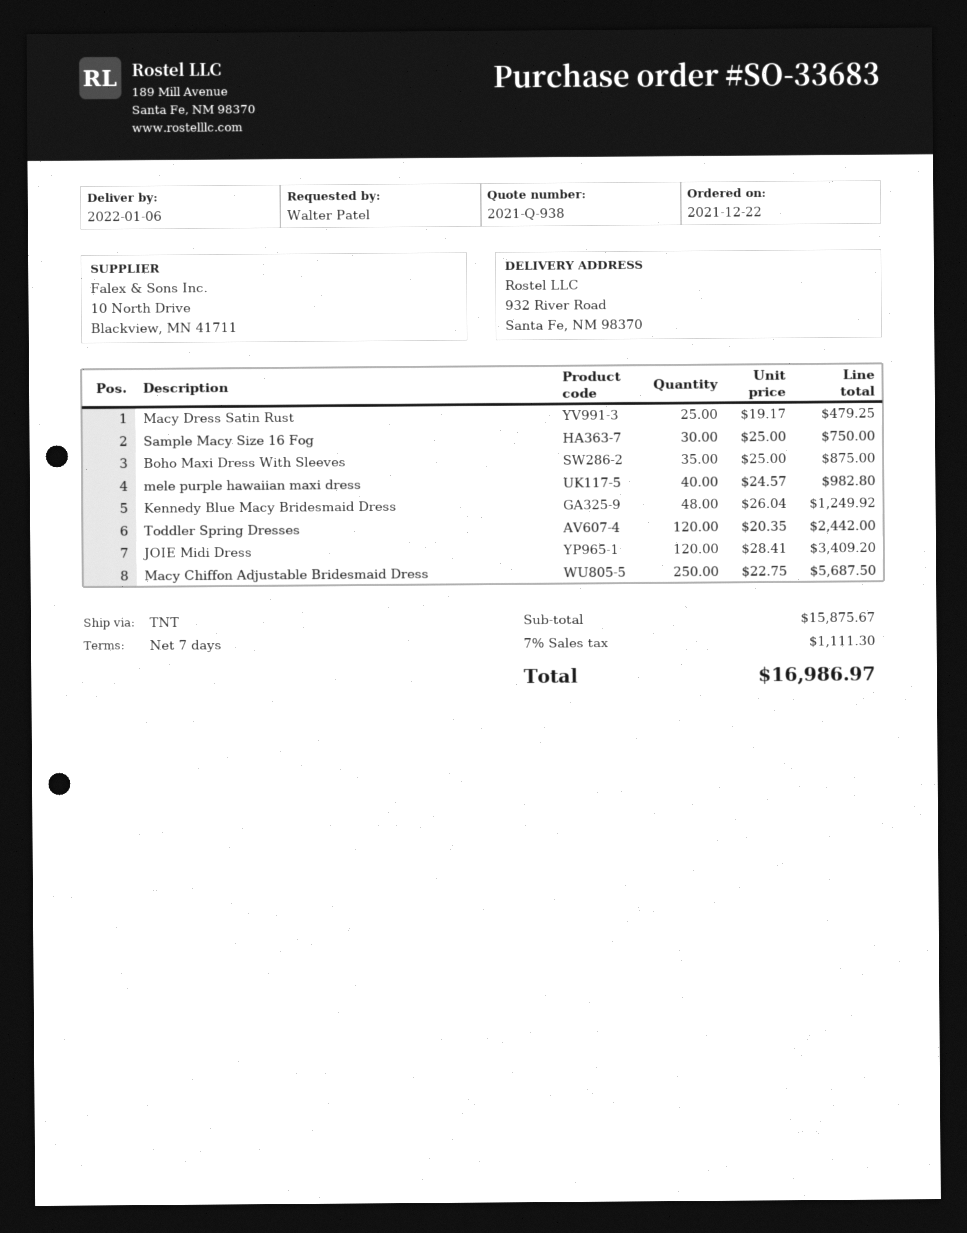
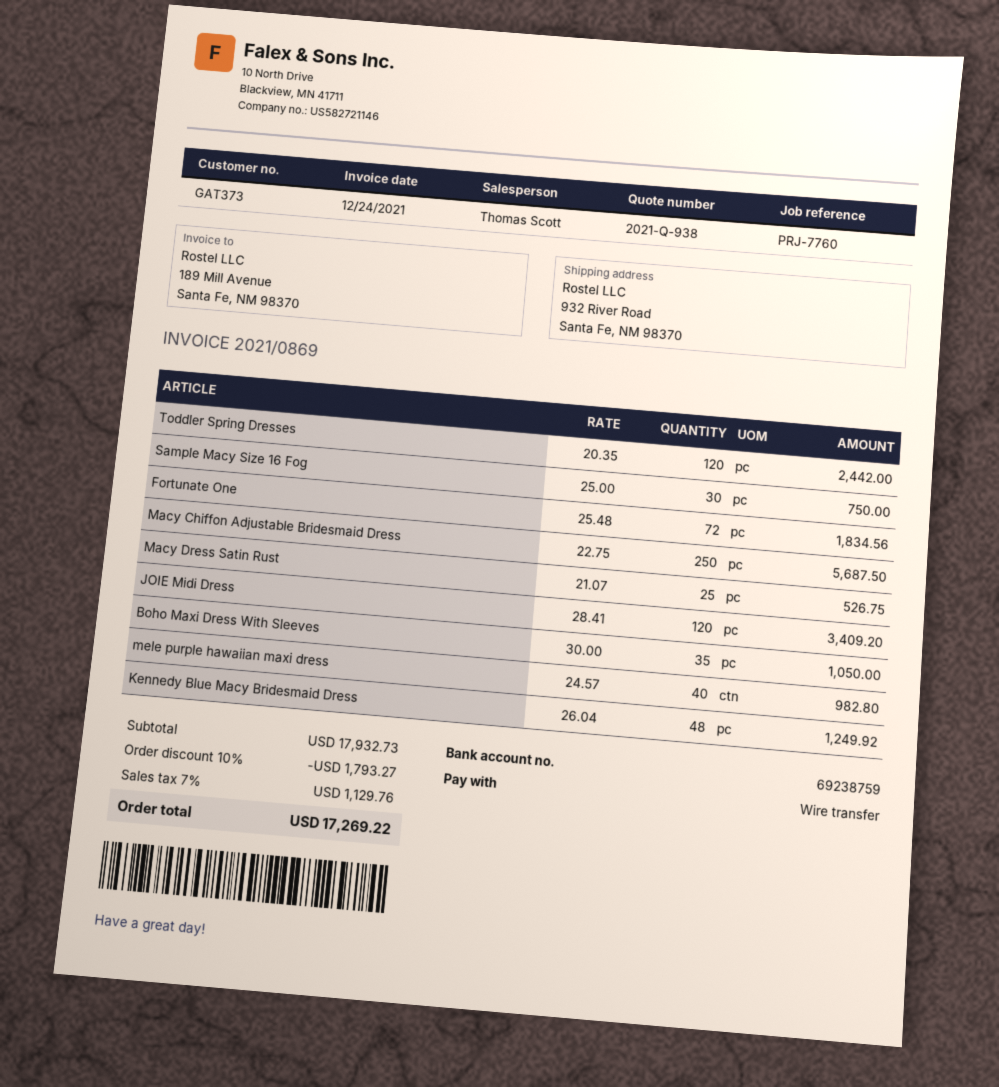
Macy Dress Satin Rust: 25 x 19.17 = 479.25 -> 25 x 21.07 = 526.75
Boho Maxi Dress With Sleeves: 35 x 25.00 = 875.00 -> 35 x 30.00 = 1050.00
Fortunate One: none -> 72 x 25.48 = 1834.56
subtotal: 15875.67 -> 17932.73
discount: none -> 10% = 1793.27
tax: 7% = 1111.30 -> 7% = 1129.76
total: 16986.97 -> 17269.22

